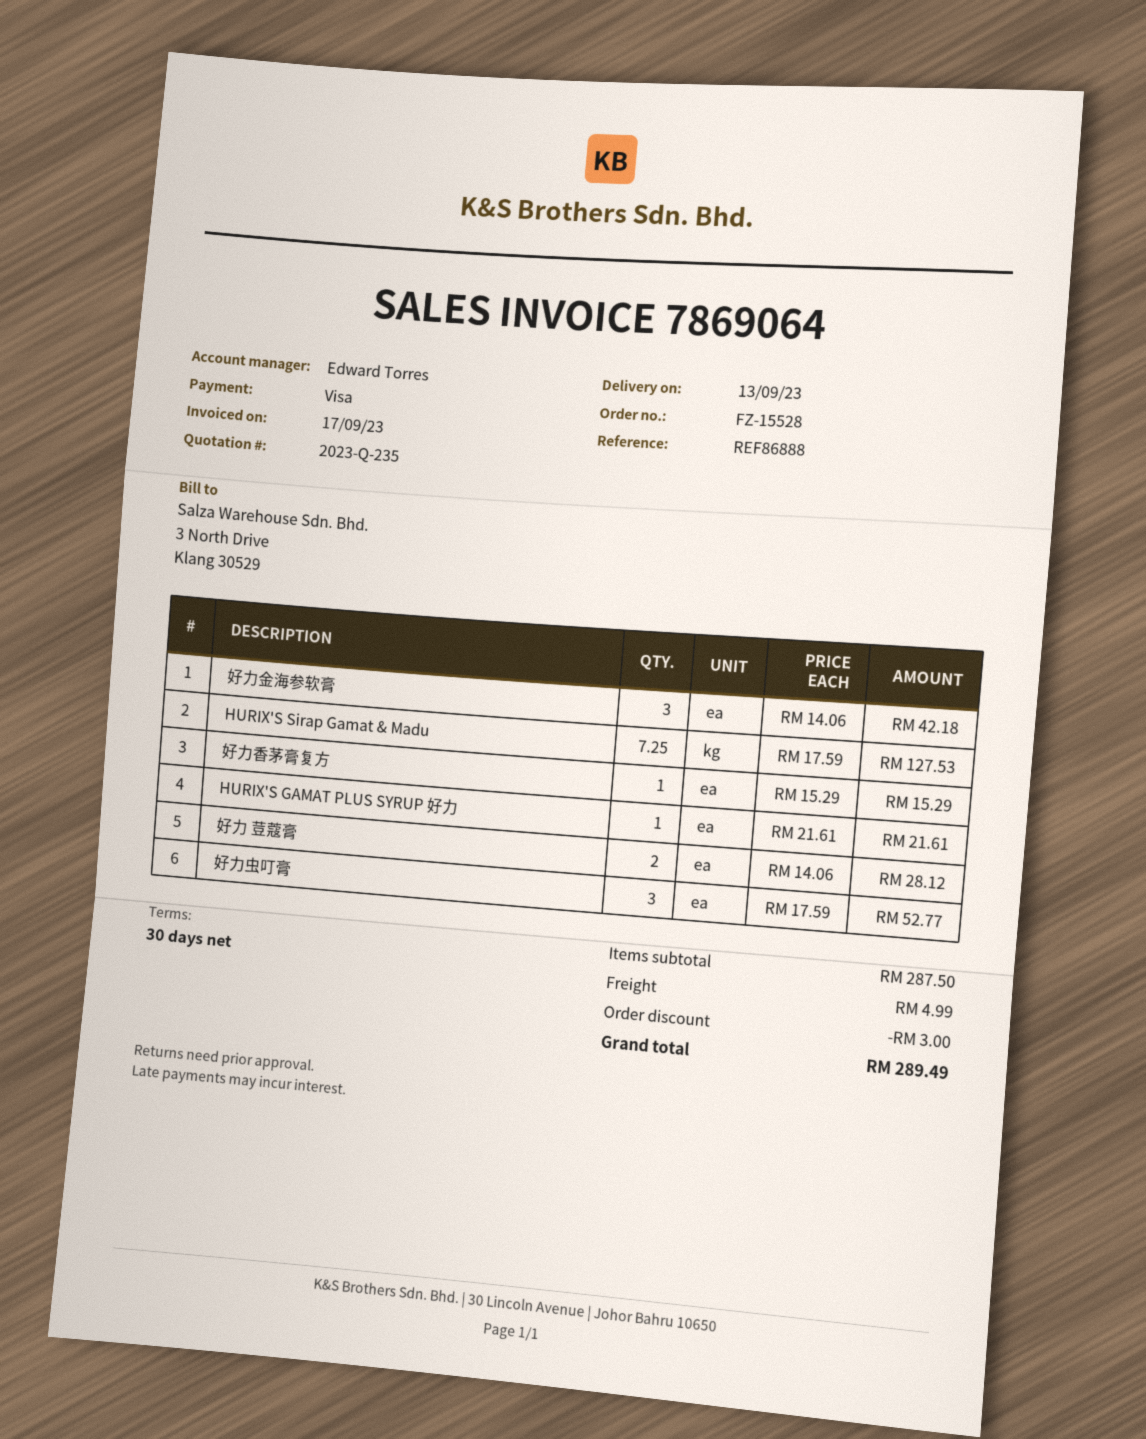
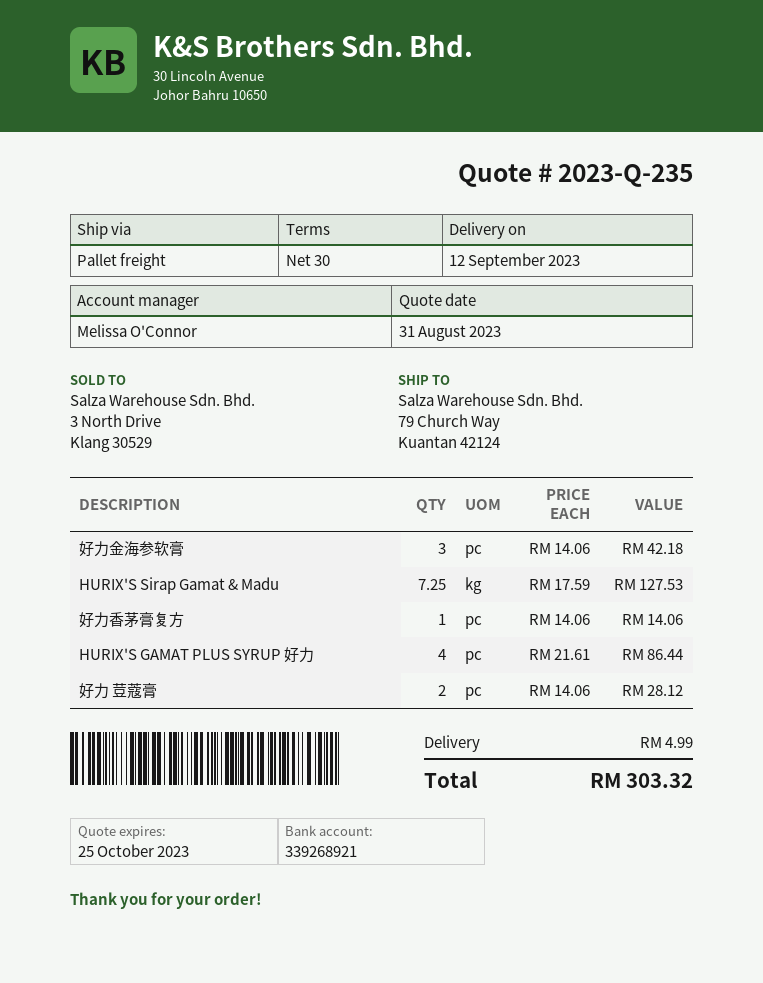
delivery date: 2023-09-13 -> 2023-09-12
sales rep: Edward Torres -> Melissa O'Connor
好力香茅膏复方: 1 x 15.29 = 15.29 -> 1 x 14.06 = 14.06
HURIX'S GAMAT PLUS SYRUP 好力: 1 x 21.61 = 21.61 -> 4 x 21.61 = 86.44
好力虫叮膏: 3 x 17.59 = 52.77 -> none
discount: 3.00 -> none
total: 289.49 -> 303.32

